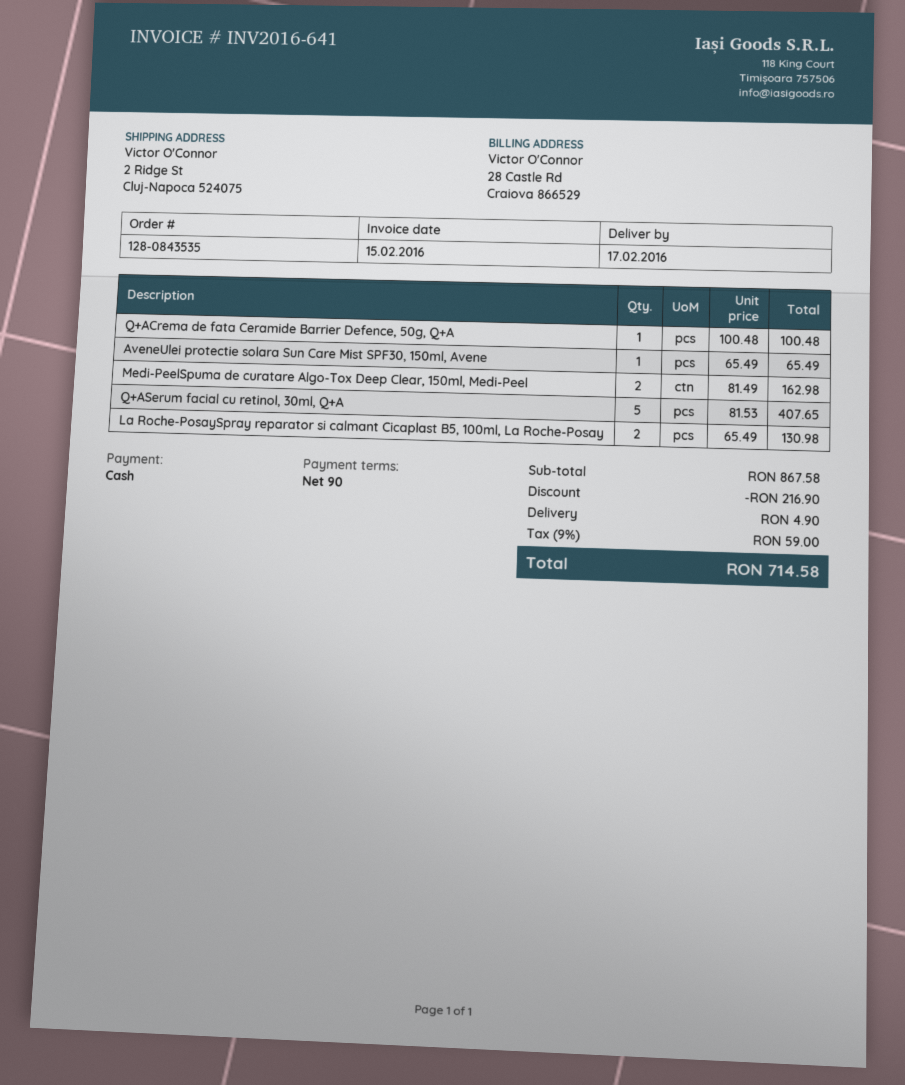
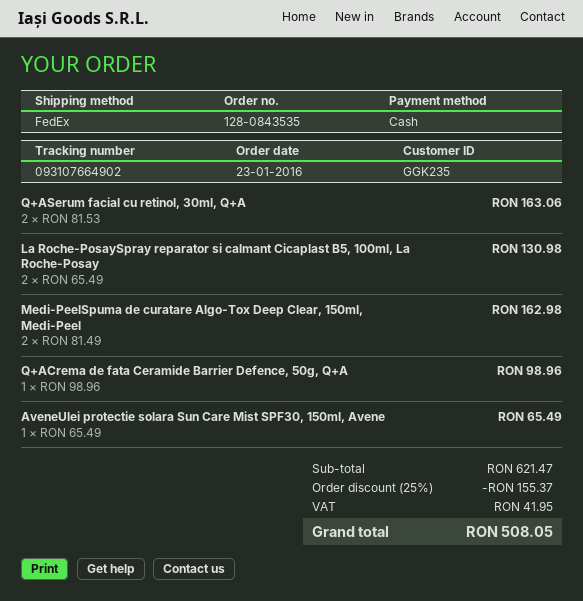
Q+ACrema de fata Ceramide Barrier Defence, 50g, Q+A: 1 x 100.48 = 100.48 -> 1 x 98.96 = 98.96
Q+ASerum facial cu retinol, 30ml, Q+A: 5 x 81.53 = 407.65 -> 2 x 81.53 = 163.06
subtotal: 867.58 -> 621.47
discount: 216.90 -> 155.37
shipping: 4.90 -> none
tax: 59.00 -> 41.95
total: 714.58 -> 508.05

